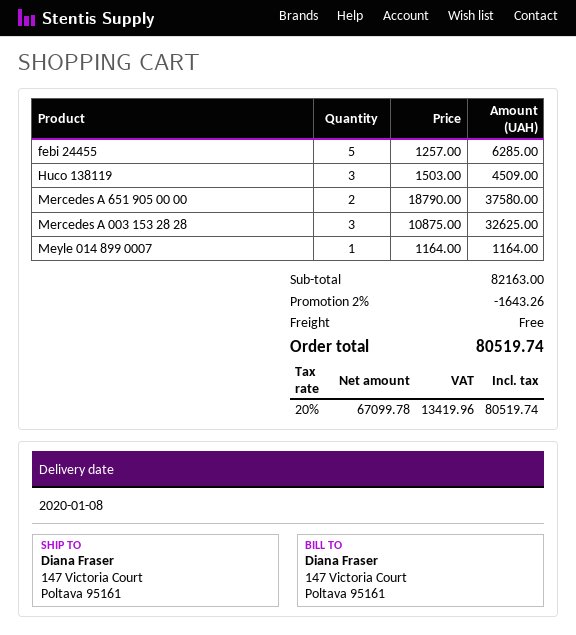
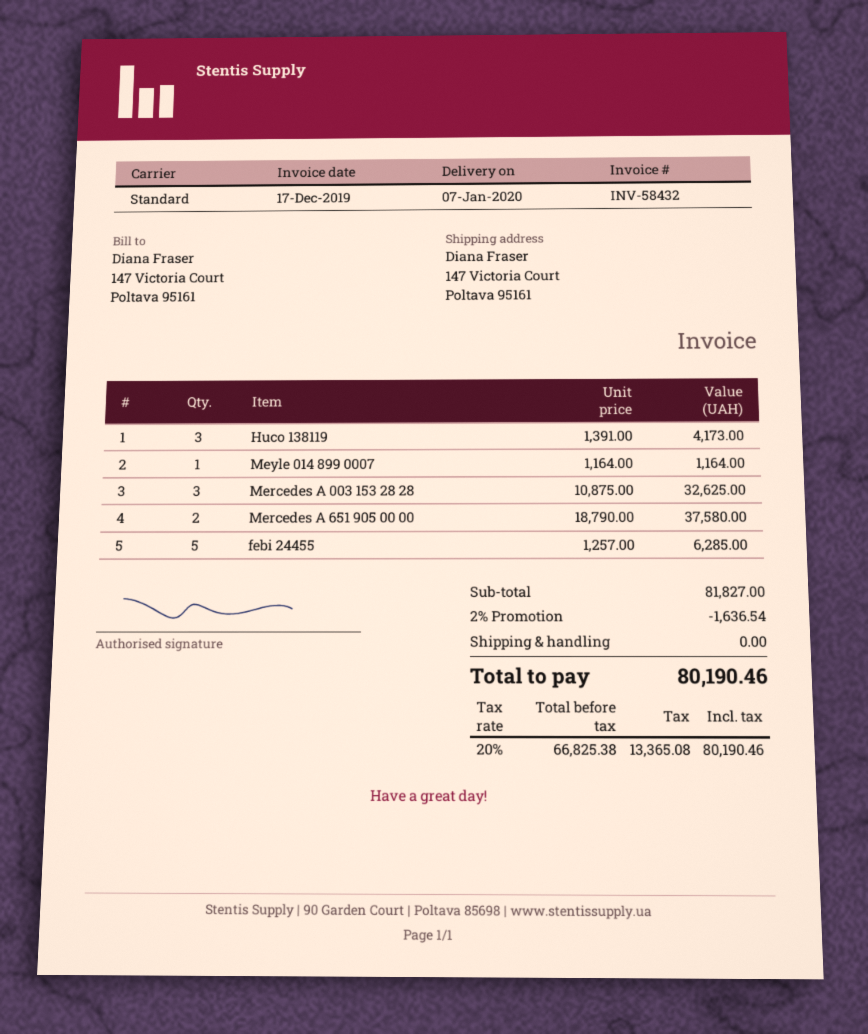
delivery date: 2020-01-08 -> 2020-01-07
Huco 138119: 3 x 1503.00 = 4509.00 -> 3 x 1391.00 = 4173.00
subtotal: 82163.00 -> 81827.00
discount: 2% = 1643.26 -> 2% = 1636.54
net: 67099.78 -> 66825.38
tax: 20% = 13419.96 -> 20% = 13365.08
total: 80519.74 -> 80190.46

